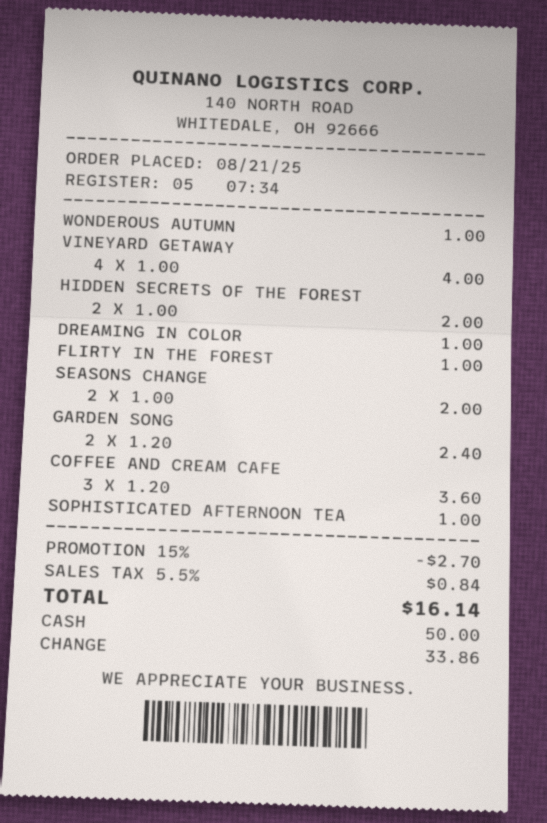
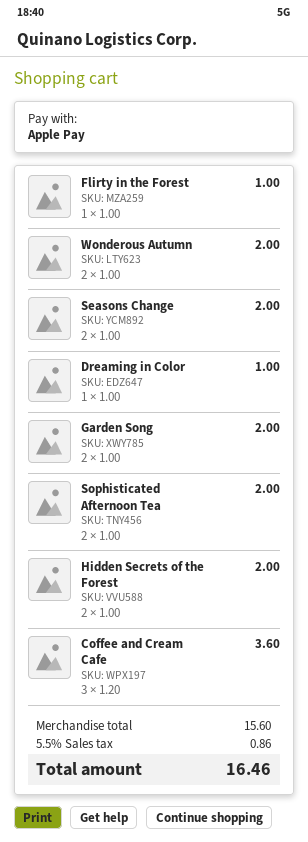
payment method: cash -> Apple Pay
WONDEROUS AUTUMN: 1 x 1.00 = 1.00 -> 2 x 1.00 = 2.00
VINEYARD GETAWAY: 4 x 1.00 = 4.00 -> none
GARDEN SONG: 2 x 1.20 = 2.40 -> 2 x 1.00 = 2.00
SOPHISTICATED AFTERNOON TEA: 1 x 1.00 = 1.00 -> 2 x 1.00 = 2.00
discount: 15% = 2.70 -> none
tax: 5.5% = 0.84 -> 5.5% = 0.86
total: 16.14 -> 16.46

